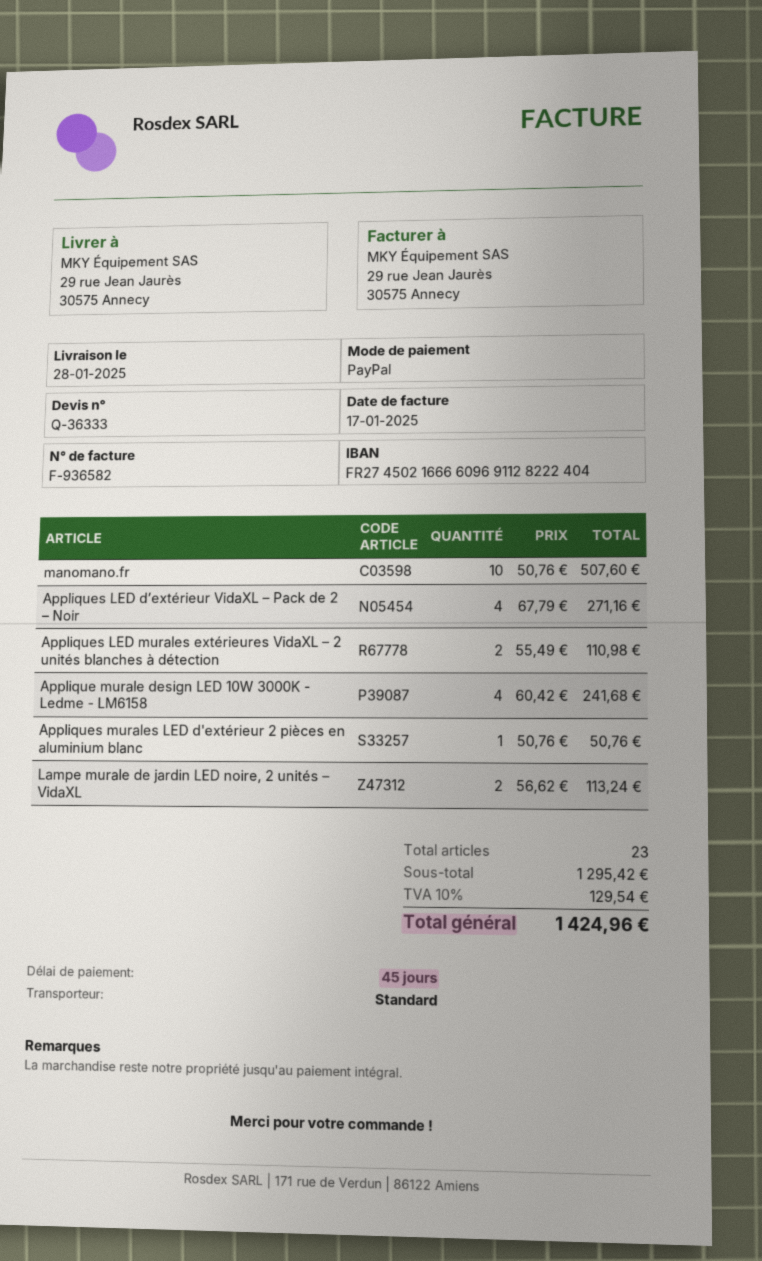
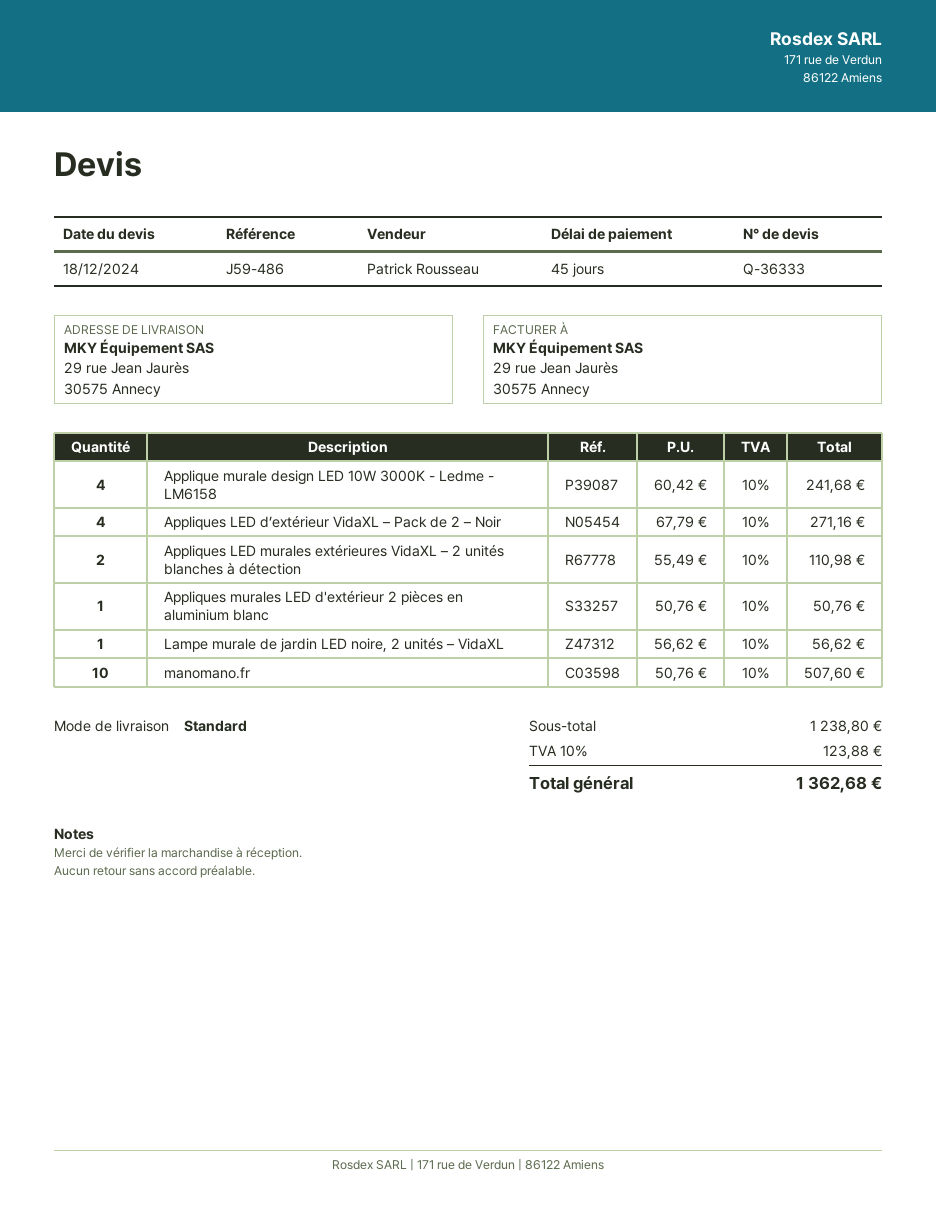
Lampe murale de jardin LED noire, 2 unités – VidaXL: 2 x 56.62 = 113.24 -> 1 x 56.62 = 56.62
subtotal: 1295.42 -> 1238.80
tax: 10% = 129.54 -> 10% = 123.88
total: 1424.96 -> 1362.68

